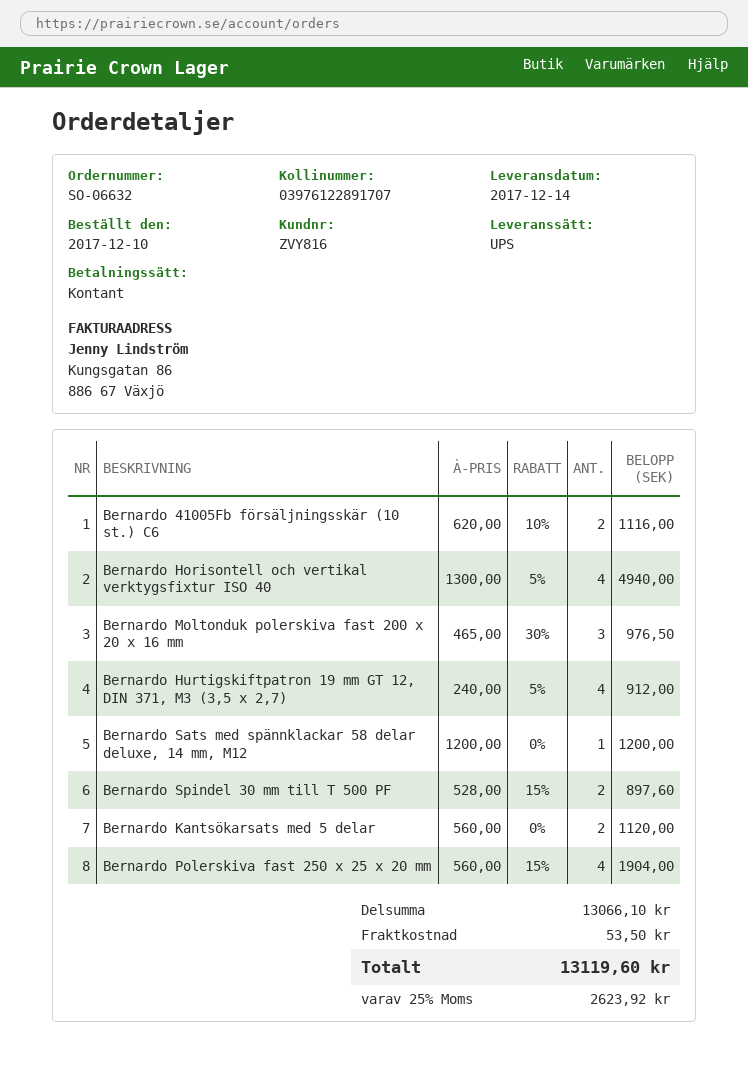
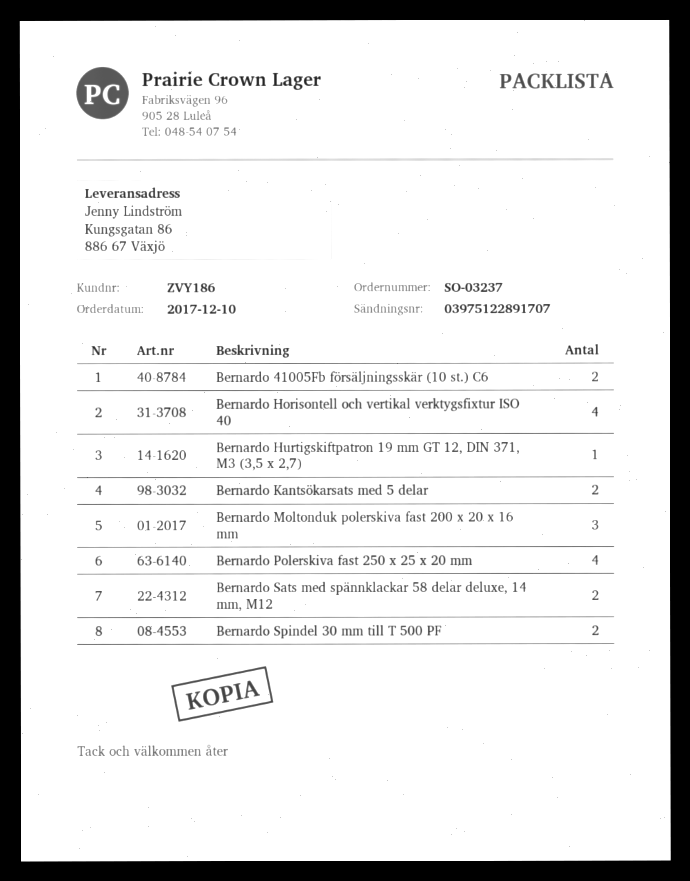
order number: SO-06632 -> SO-03237
customer number: ZVY816 -> ZVY186
tracking number: 03976122891707 -> 03975122891707
Bernardo Hurtigskiftpatron 19 mm GT 12, DIN 371, M3 (3,5 x 2,7): 4 -> 1
Bernardo Sats med spännklackar 58 delar deluxe, 14 mm, M12: 1 -> 2

